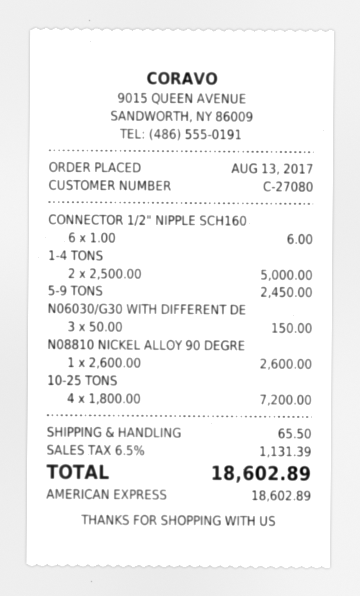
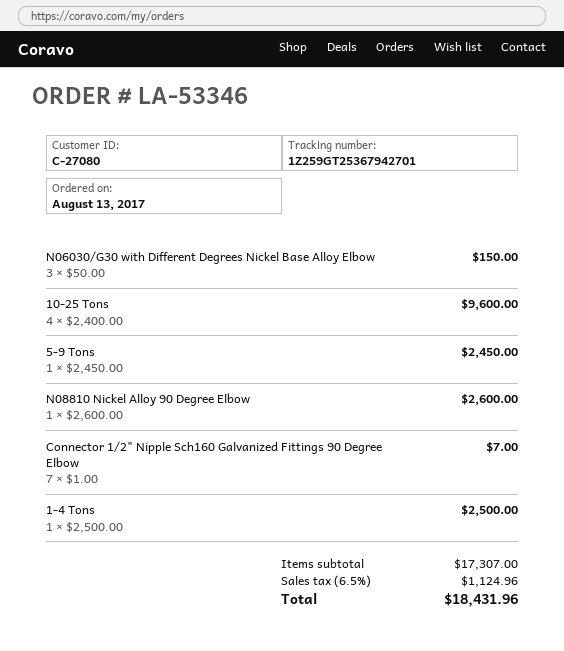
CONNECTOR 1/2" NIPPLE SCH160: 6 x 1.00 = 6.00 -> 7 x 1.00 = 7.00
1-4 TONS: 2 x 2500.00 = 5000.00 -> 1 x 2500.00 = 2500.00
10-25 TONS: 4 x 1800.00 = 7200.00 -> 4 x 2400.00 = 9600.00
shipping: 65.50 -> none
tax: 6.5% = 1131.39 -> 6.5% = 1124.96
total: 18602.89 -> 18431.96

